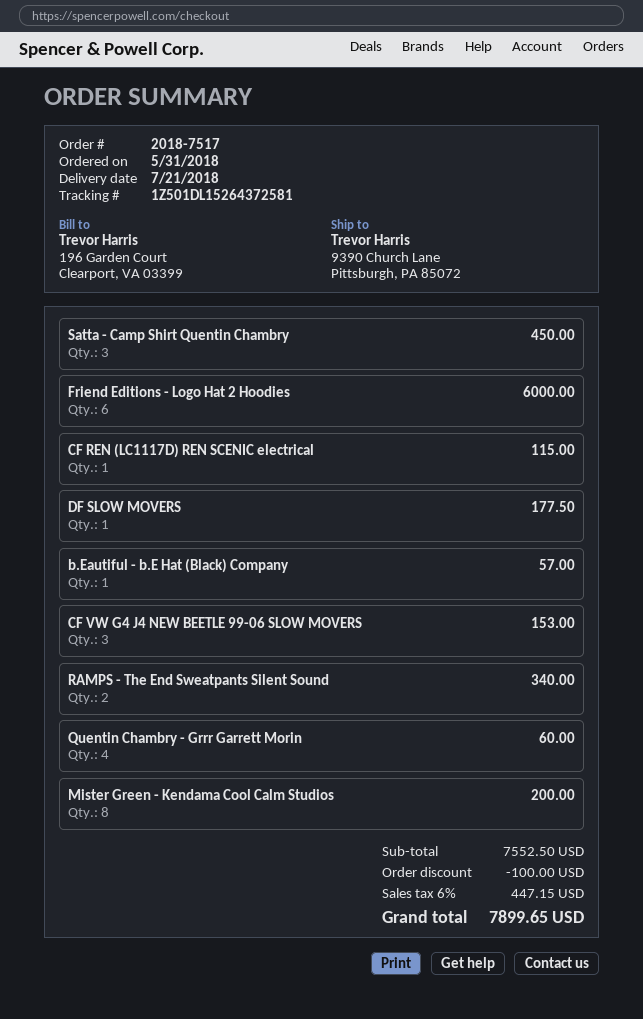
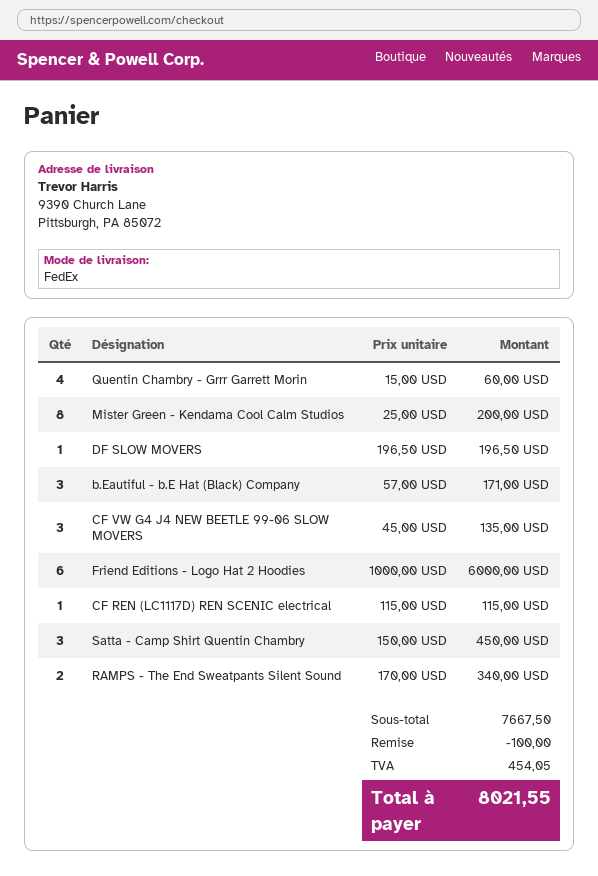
DF SLOW MOVERS: 1 for 177.50 -> 1 for 196.50
b.Eautiful - b.E Hat (Black) Company: 1 for 57.00 -> 3 for 171.00
CF VW G4 J4 NEW BEETLE 99-06 SLOW MOVERS: 3 for 153.00 -> 3 for 135.00
subtotal: 7552.50 -> 7667.50
tax: 447.15 -> 454.05
total: 7899.65 -> 8021.55

